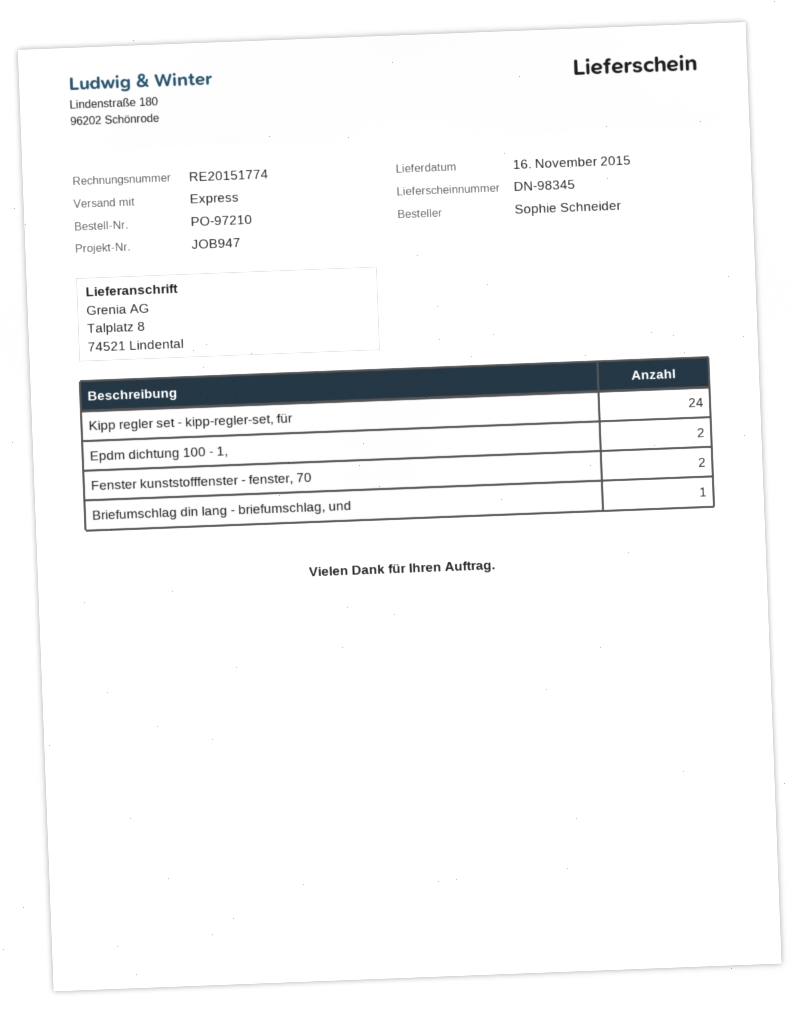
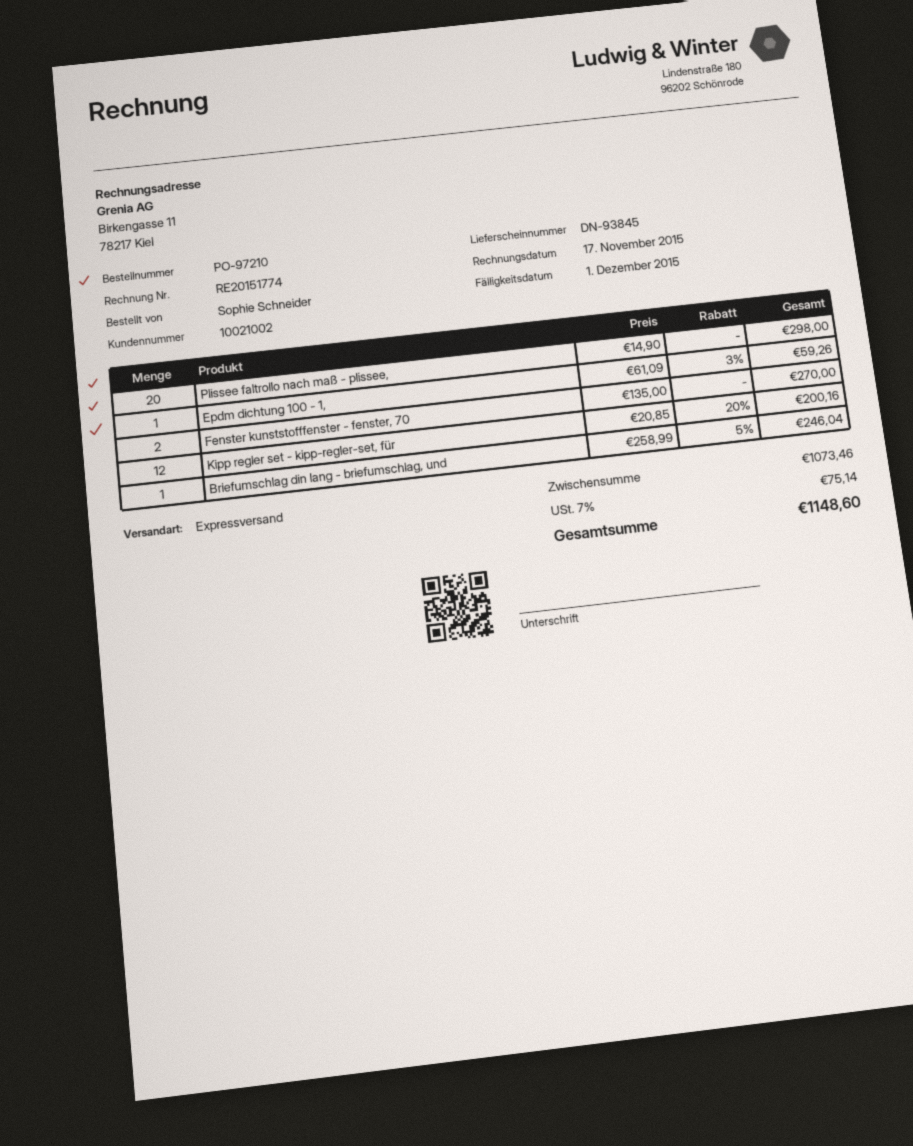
delivery note number: DN-98345 -> DN-93845
Kipp regler set - kipp-regler-set, für: 24 -> 12
Epdm dichtung 100 - 1,: 2 -> 1
Plissee faltrollo nach maß - plissee,: none -> 20

